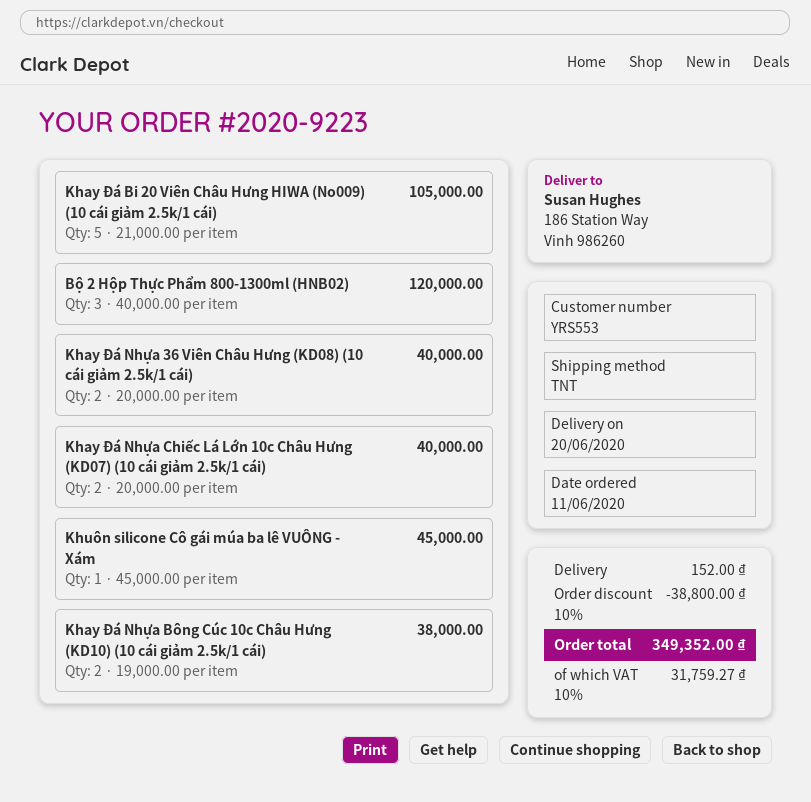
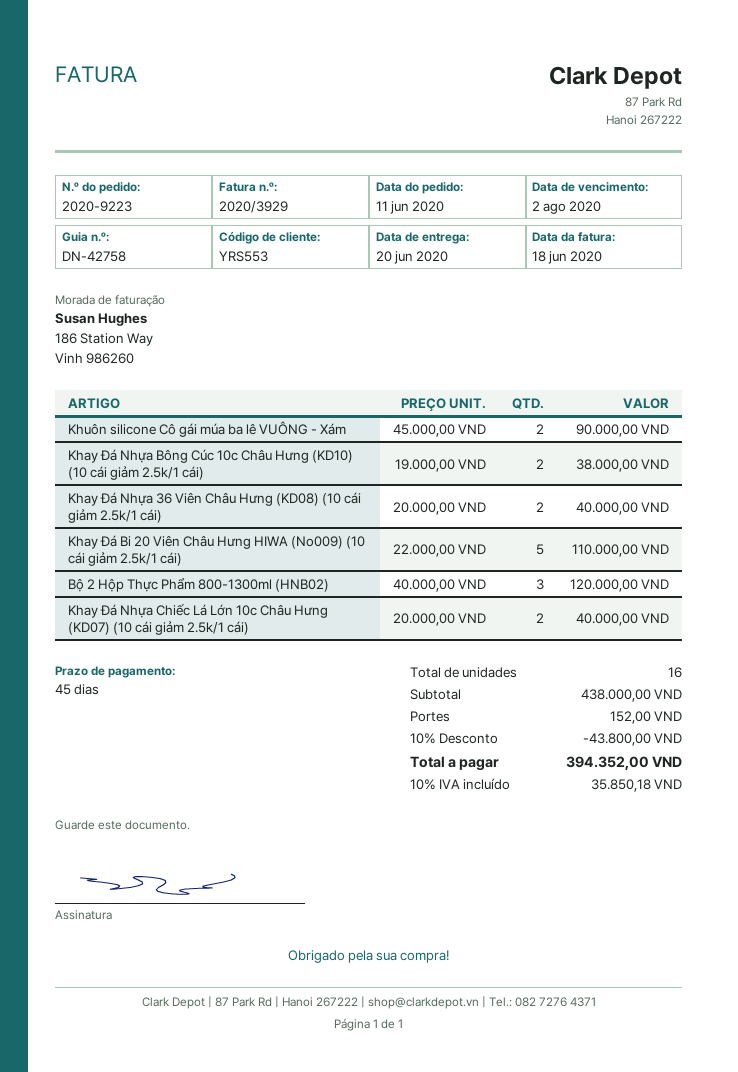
Khay Đá Bi 20 Viên Châu Hưng HIWA (No009) (10 cái giảm 2.5k/1 cái): 5 x 21000.00 = 105000.00 -> 5 x 22000.00 = 110000.00
Khuôn silicone Cô gái múa ba lê VUÔNG - Xám: 1 x 45000.00 = 45000.00 -> 2 x 45000.00 = 90000.00
discount: 10% = 38800.00 -> 10% = 43800.00
tax: 10% = 31759.27 -> 10% = 35850.18
total: 349352.00 -> 394352.00

